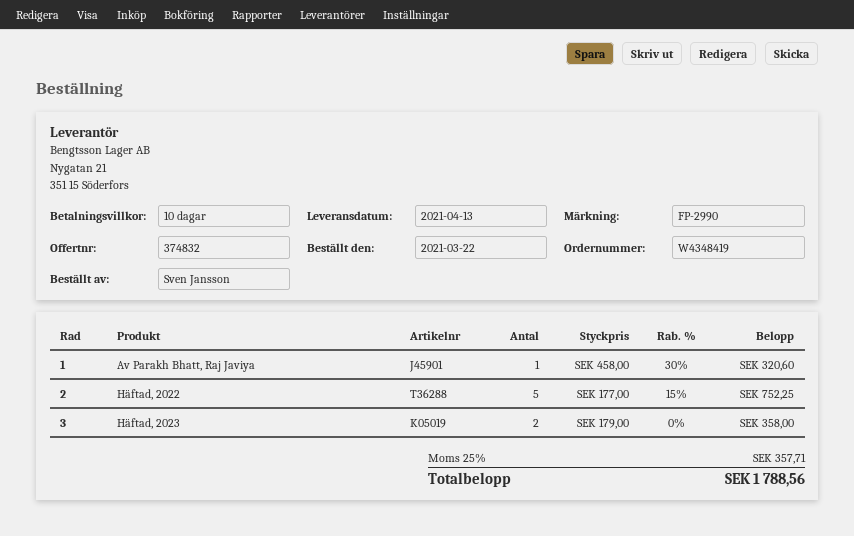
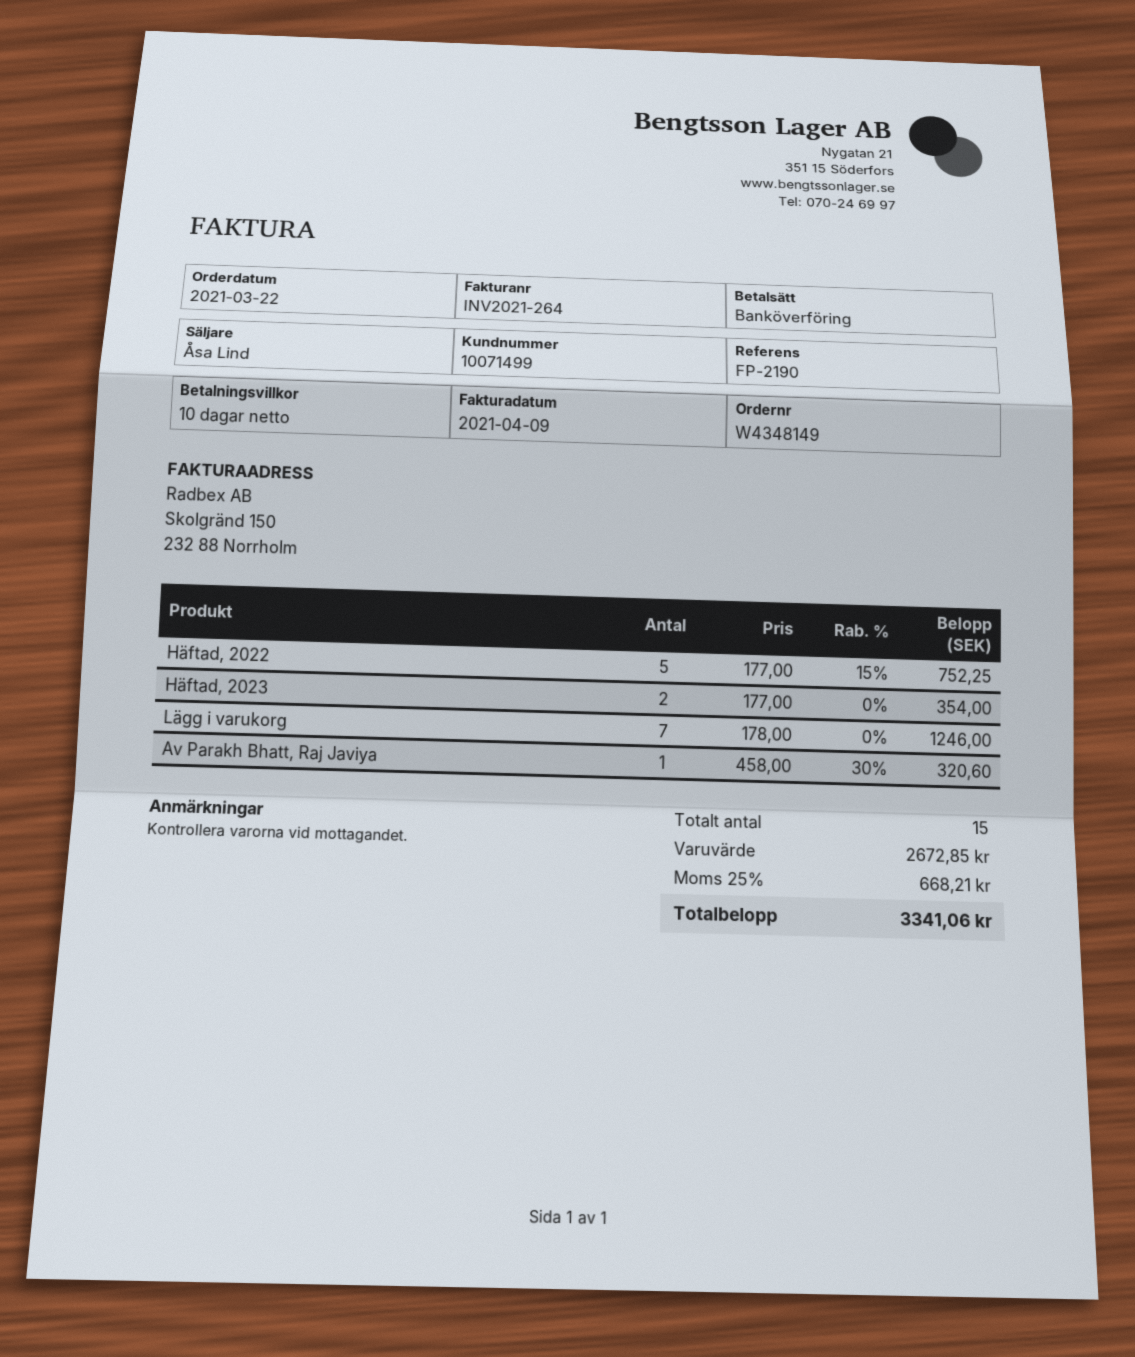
order number: W4348419 -> W4348149
reference: FP-2990 -> FP-2190
Häftad, 2023: 2 x 179.00 = 358.00 -> 2 x 177.00 = 354.00
Lägg i varukorg: none -> 7 x 178.00 = 1246.00
tax: 25% = 357.71 -> 25% = 668.21
total: 1788.56 -> 3341.06

